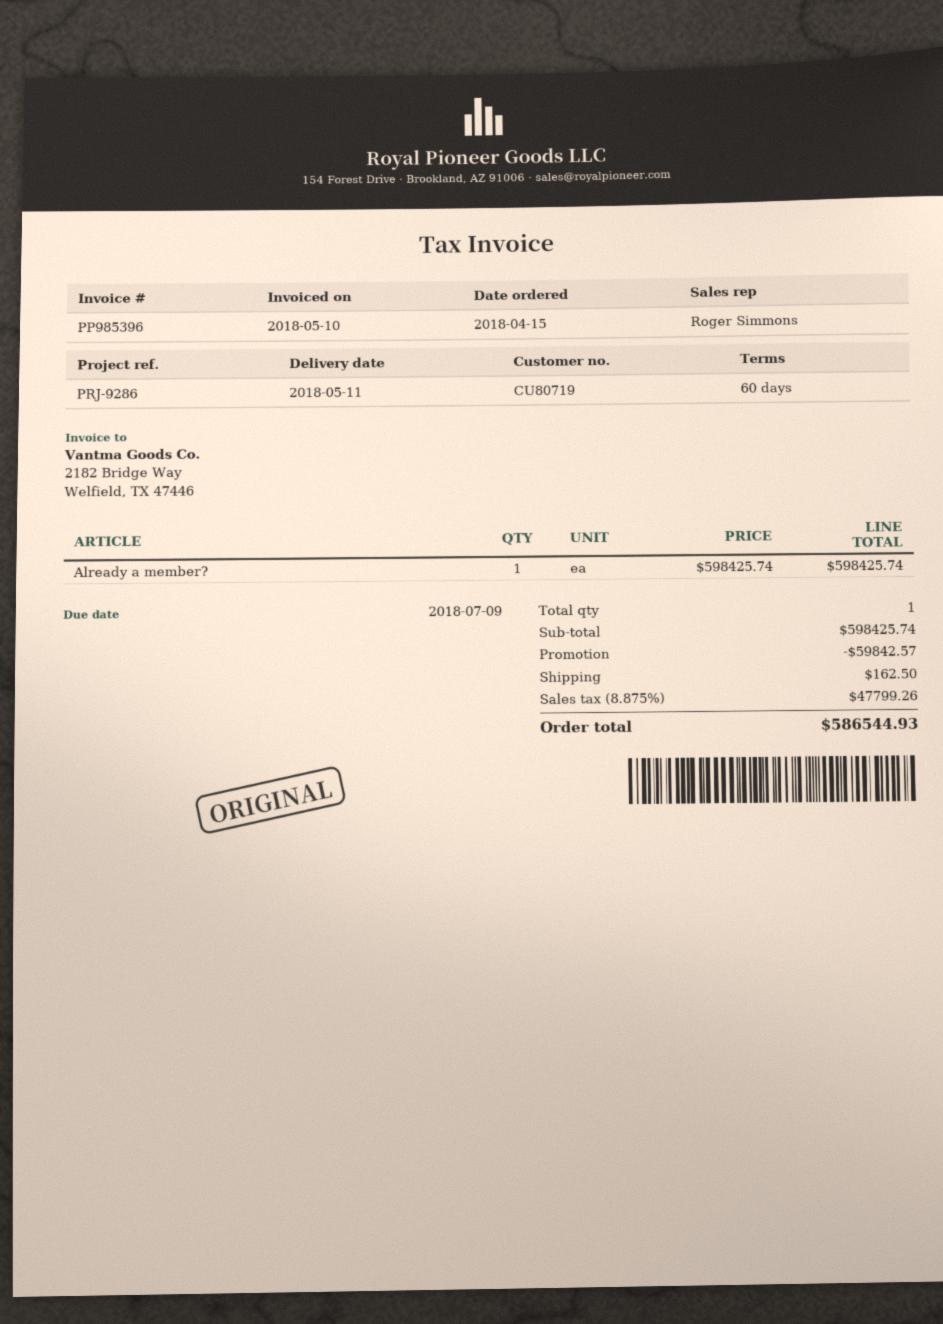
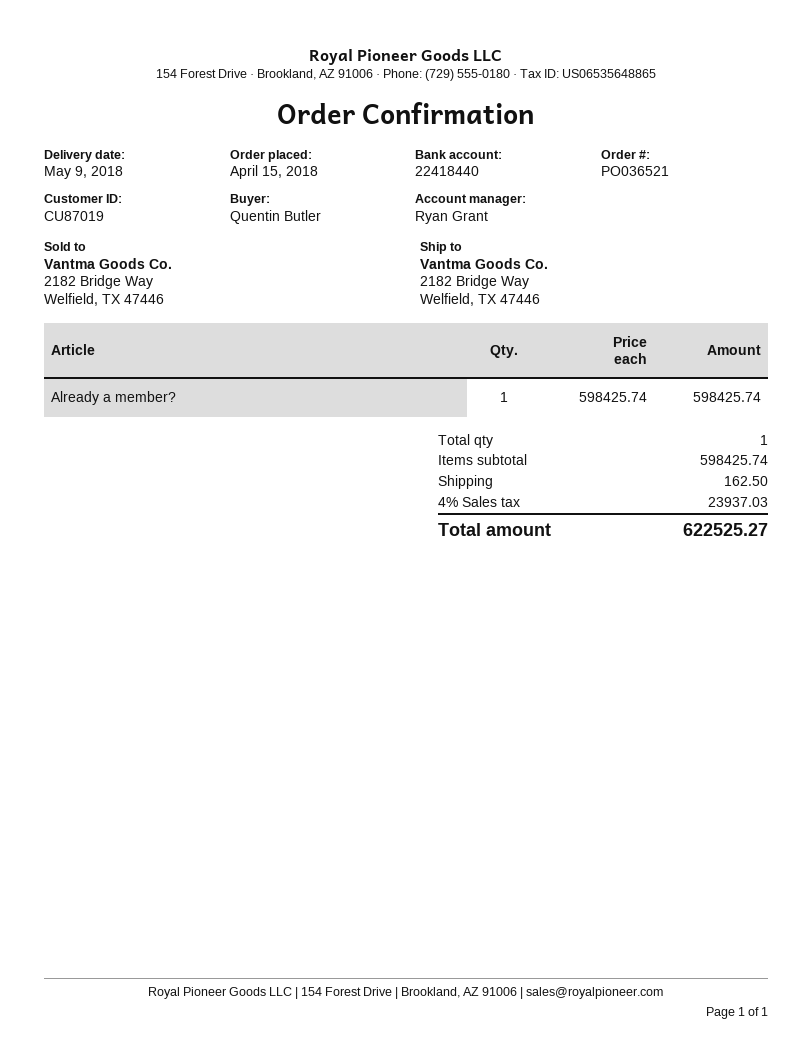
delivery date: 2018-05-11 -> 2018-05-09
customer number: CU80719 -> CU87019
sales rep: Roger Simmons -> Ryan Grant
discount: 59842.57 -> none
tax: 8.875% = 47799.26 -> 4% = 23937.03
total: 586544.93 -> 622525.27

